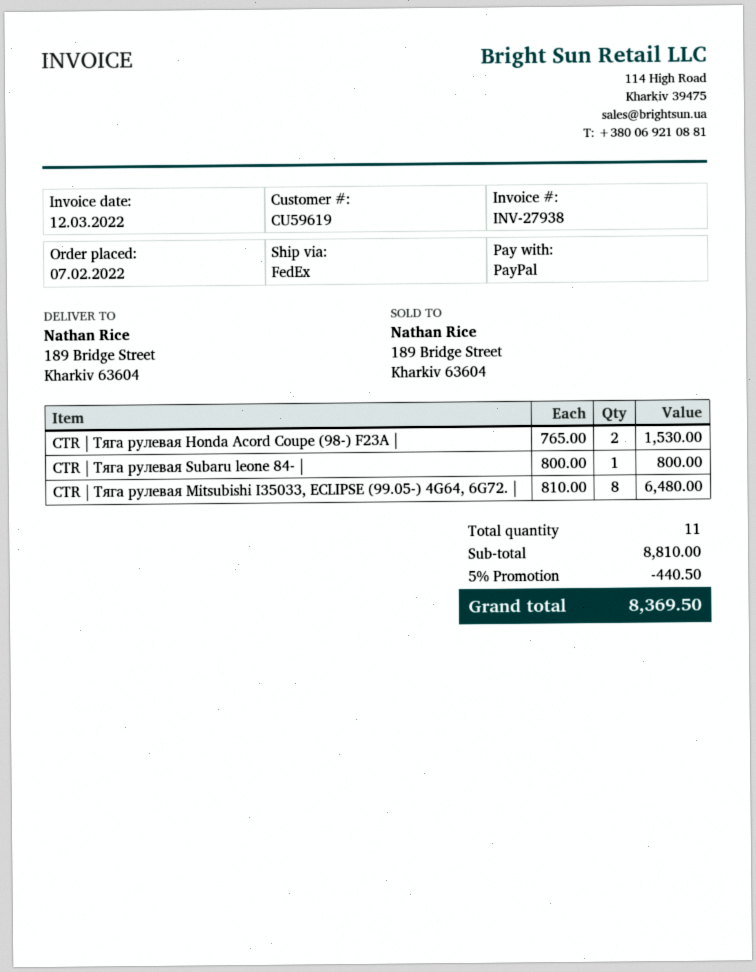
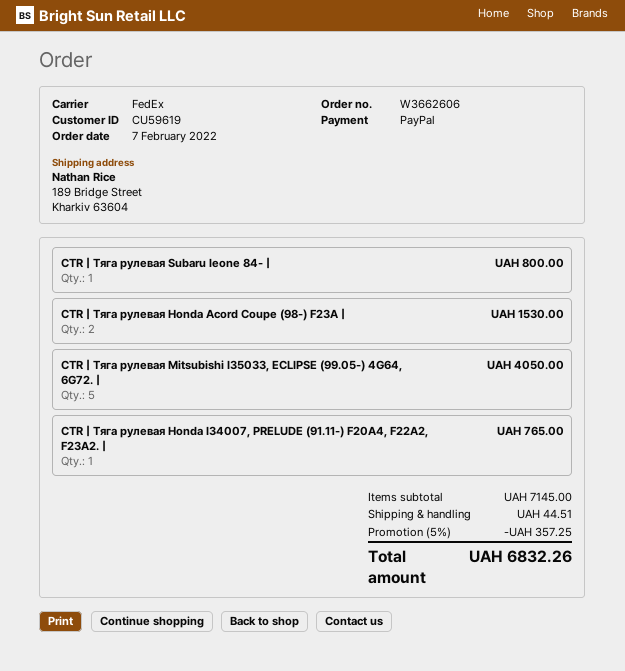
CTR | Тяга рулевая Mitsubishi I35033, ECLIPSE (99.05-) 4G64, 6G72. |: 8 for 6480.00 -> 5 for 4050.00
CTR | Тяга рулевая Honda I34007, PRELUDE (91.11-) F20A4, F22A2, F23A2. |: none -> 1 for 765.00
subtotal: 8810.00 -> 7145.00
discount: 5% = 440.50 -> 5% = 357.25
shipping: none -> 44.51
total: 8369.50 -> 6832.26

